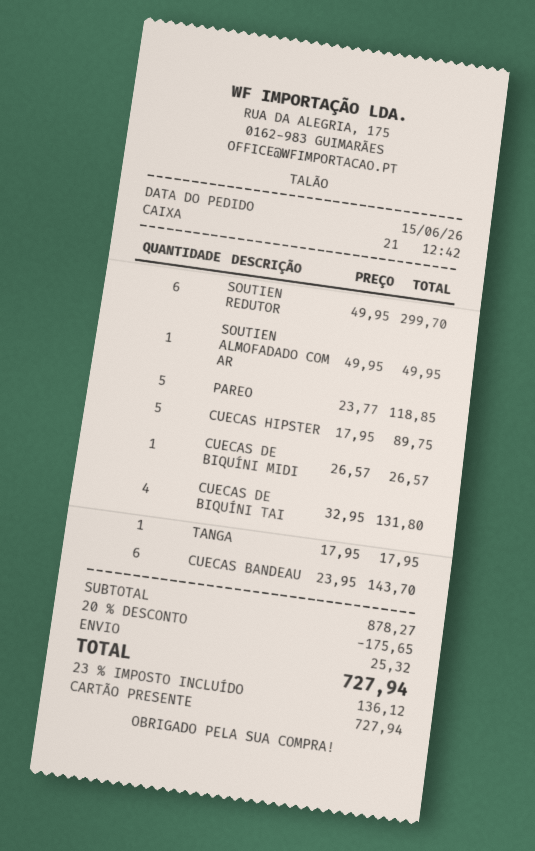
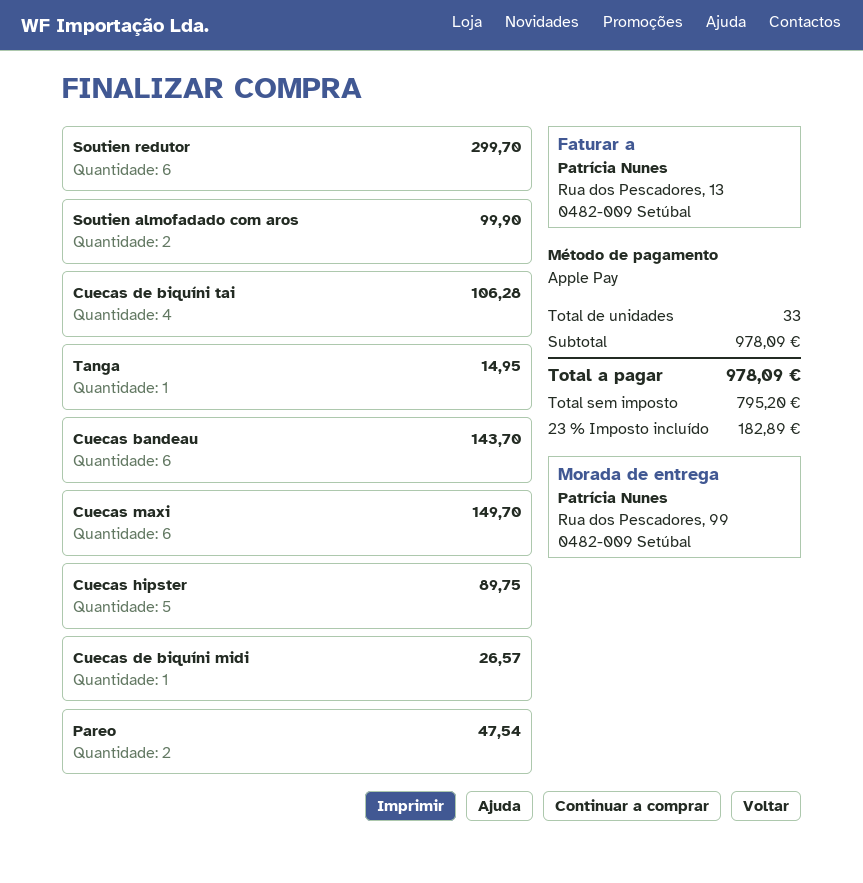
payment method: gift card -> Apple Pay
SOUTIEN ALMOFADADO COM AR: 1 for 49.95 -> 2 for 99.90
PAREO: 5 for 118.85 -> 2 for 47.54
CUECAS DE BIQUÍNI TAI: 4 for 131.80 -> 4 for 106.28
TANGA: 1 for 17.95 -> 1 for 14.95
Cuecas maxi: none -> 6 for 149.70
subtotal: 878.27 -> 978.09
discount: 20% = 175.65 -> none
shipping: 25.32 -> none
tax: 23% = 136.12 -> 23% = 182.89
total: 727.94 -> 978.09

